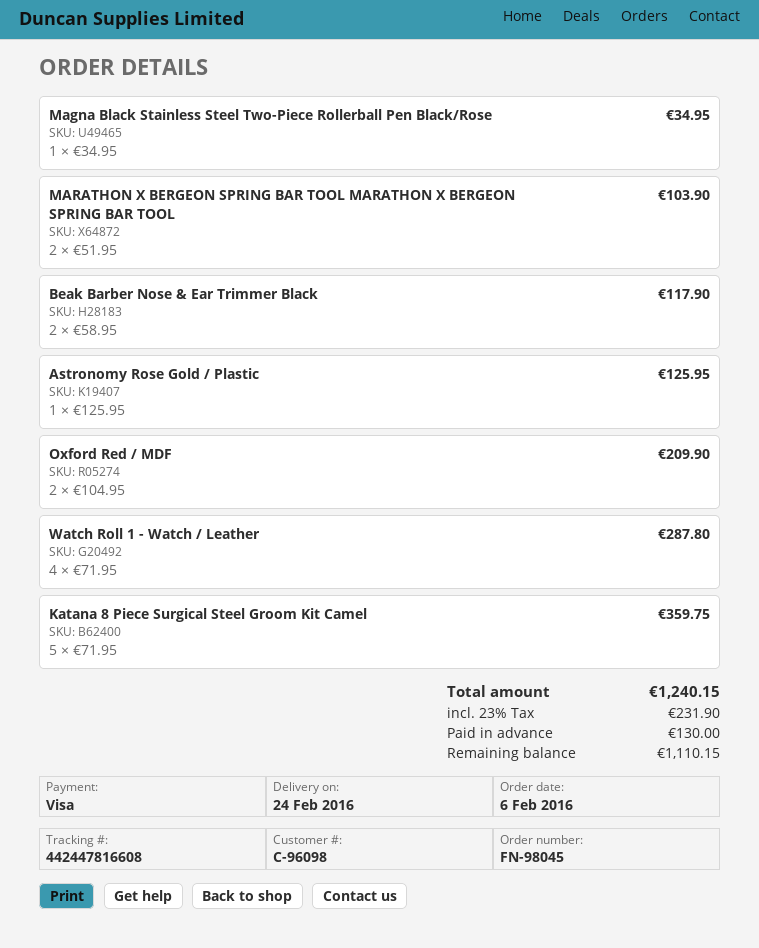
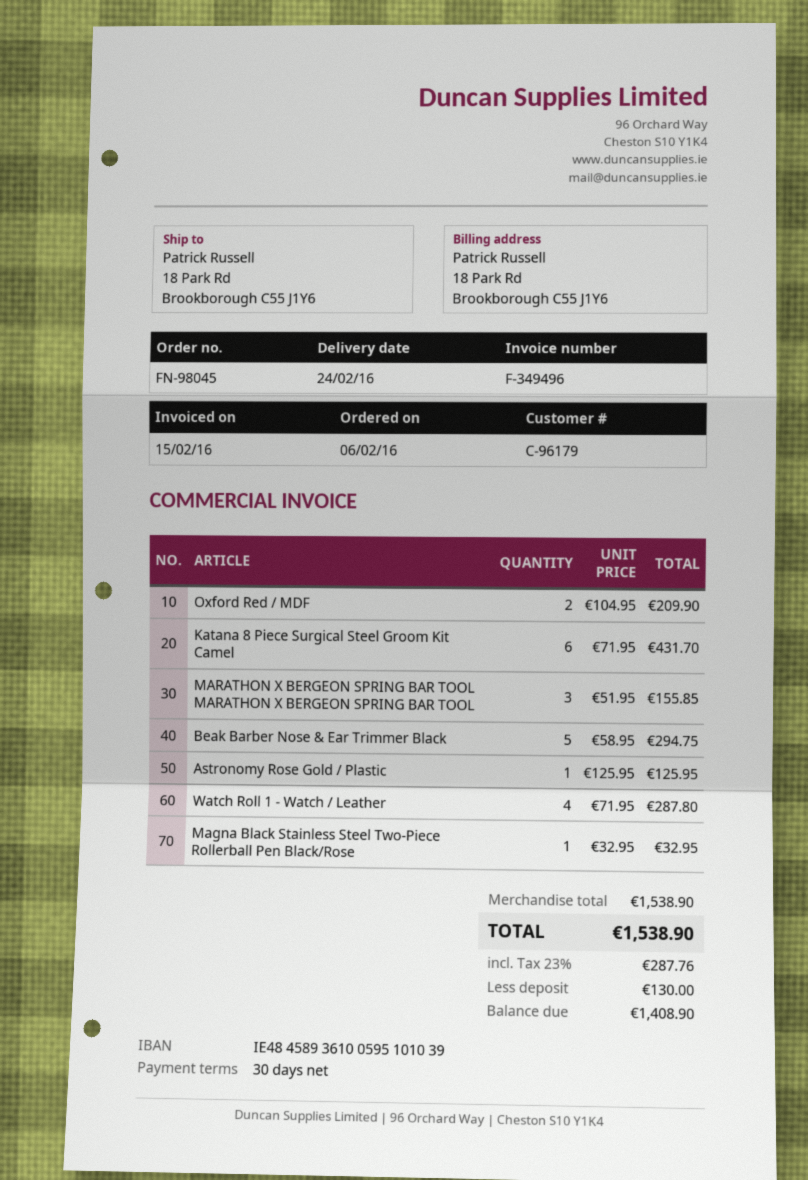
customer number: C-96098 -> C-96179
Magna Black Stainless Steel Two-Piece Rollerball Pen Black/Rose: 1 x 34.95 = 34.95 -> 1 x 32.95 = 32.95
MARATHON X BERGEON SPRING BAR TOOL MARATHON X BERGEON SPRING BAR TOOL: 2 x 51.95 = 103.90 -> 3 x 51.95 = 155.85
Beak Barber Nose & Ear Trimmer Black: 2 x 58.95 = 117.90 -> 5 x 58.95 = 294.75
Katana 8 Piece Surgical Steel Groom Kit Camel: 5 x 71.95 = 359.75 -> 6 x 71.95 = 431.70
tax: 23% = 231.90 -> 23% = 287.76
total: 1240.15 -> 1538.90
balance: 1110.15 -> 1408.90

